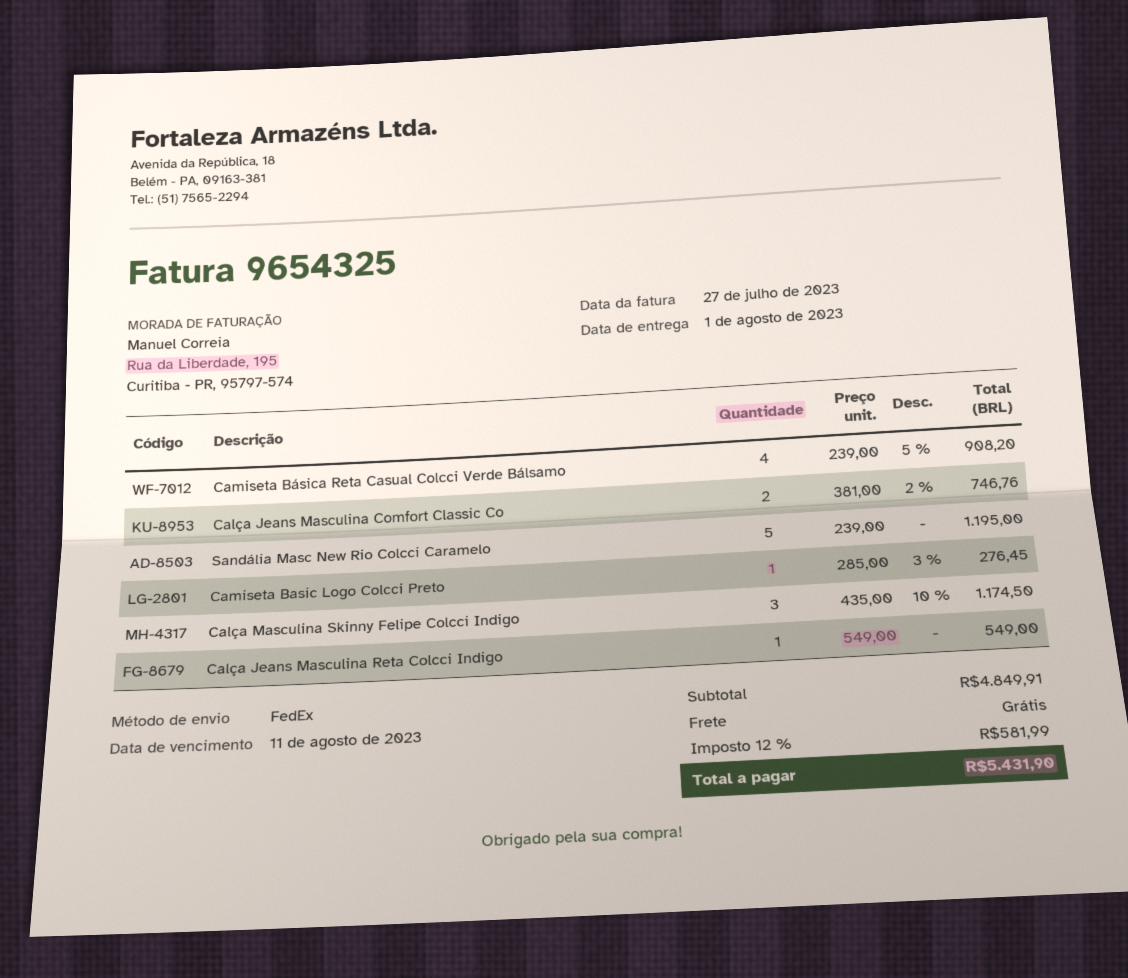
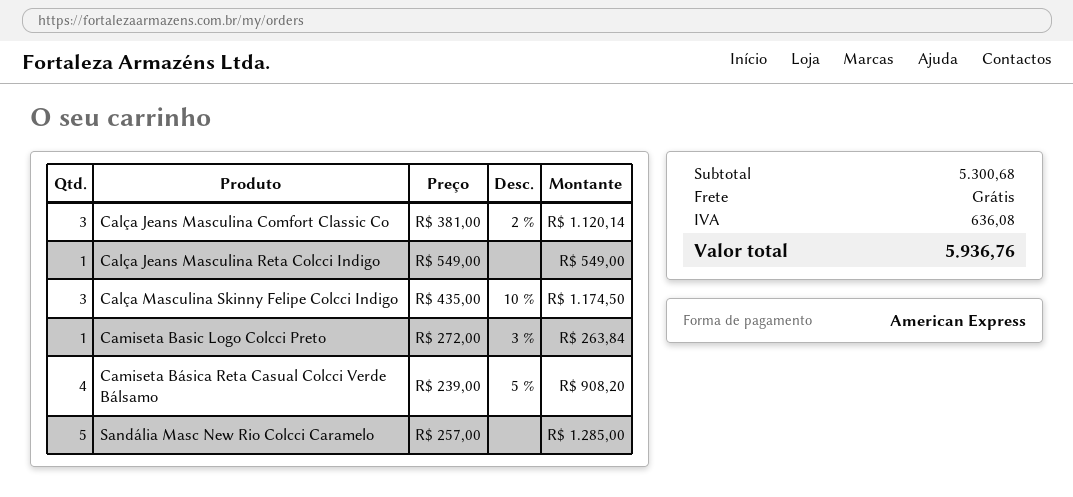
Calça Jeans Masculina Comfort Classic Co: 2 x 381.00 - 2% = 746.76 -> 3 x 381.00 - 2% = 1120.14
Sandália Masc New Rio Colcci Caramelo: 5 x 239.00 = 1195.00 -> 5 x 257.00 = 1285.00
Camiseta Basic Logo Colcci Preto: 1 x 285.00 - 3% = 276.45 -> 1 x 272.00 - 3% = 263.84
subtotal: 4849.91 -> 5300.68
tax: 581.99 -> 636.08
total: 5431.90 -> 5936.76

